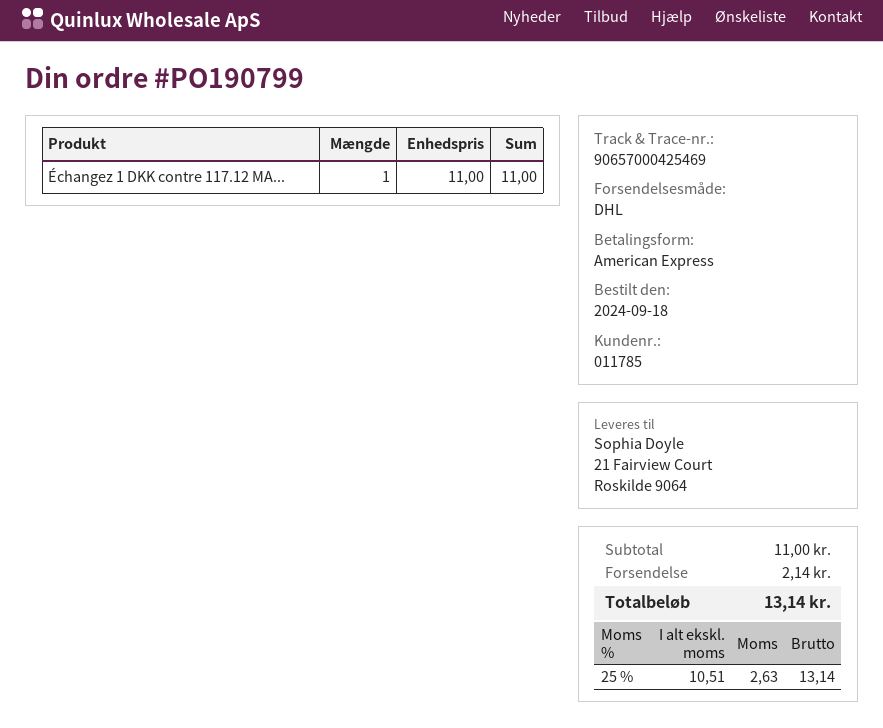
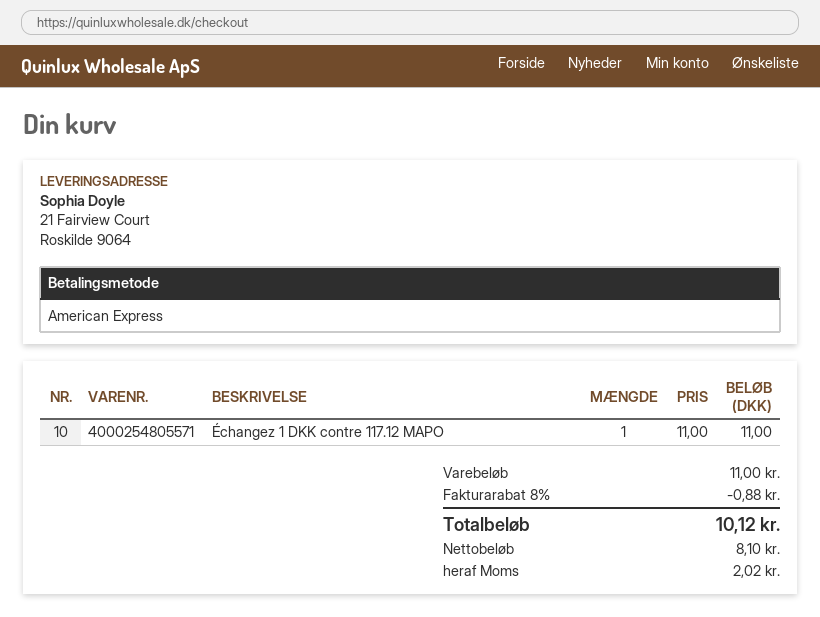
discount: none -> 8% = 0.88
shipping: 2.14 -> none
net: 10.51 -> 8.10
tax: 2.63 -> 2.02
total: 13.14 -> 10.12

